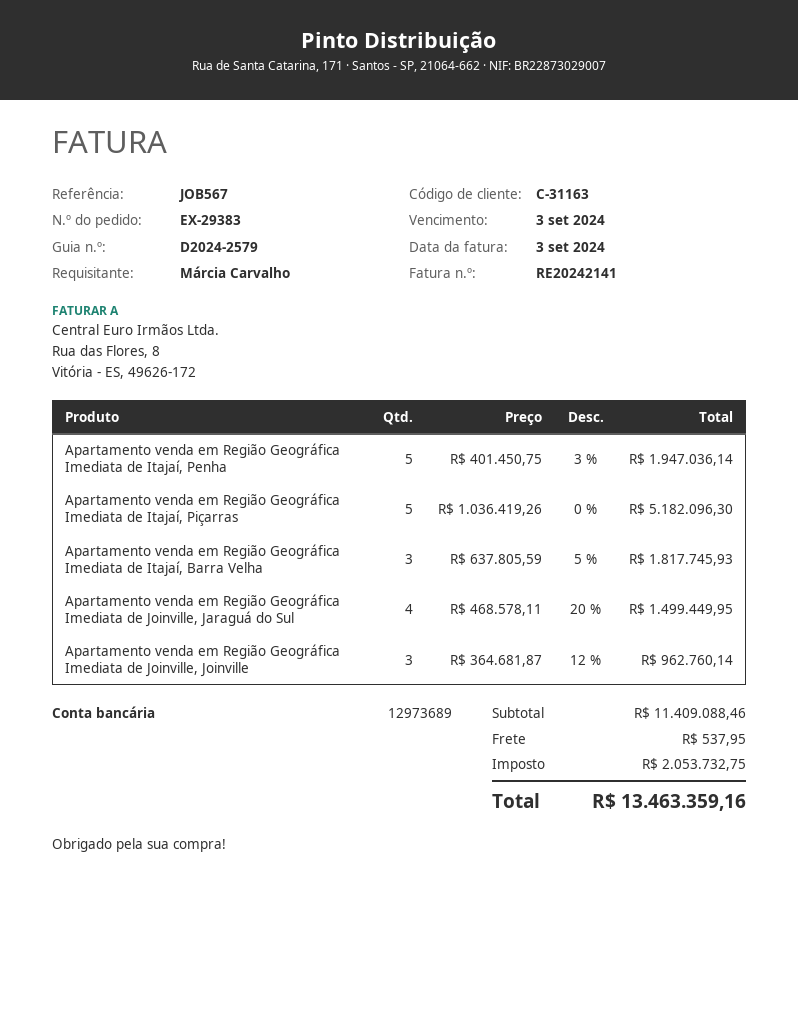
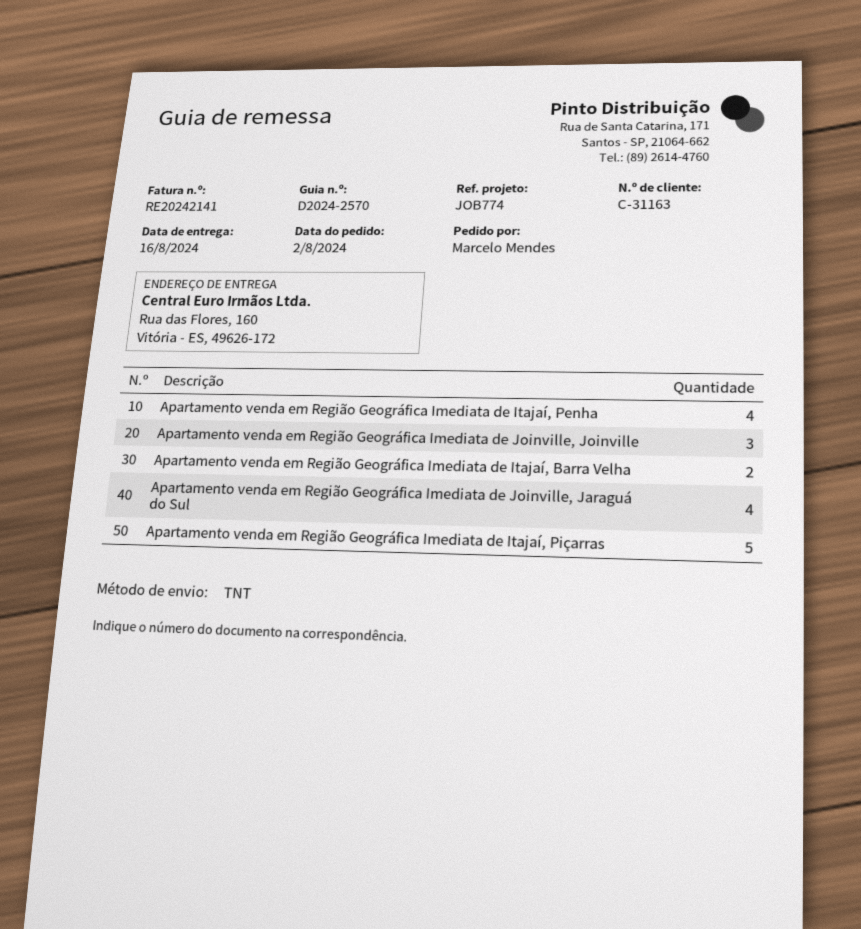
delivery note number: D2024-2579 -> D2024-2570
reference: JOB567 -> JOB774
ordered by: Márcia Carvalho -> Marcelo Mendes
Apartamento venda em Região Geográfica Imediata de Itajaí, Penha: 5 -> 4
Apartamento venda em Região Geográfica Imediata de Itajaí, Barra Velha: 3 -> 2

